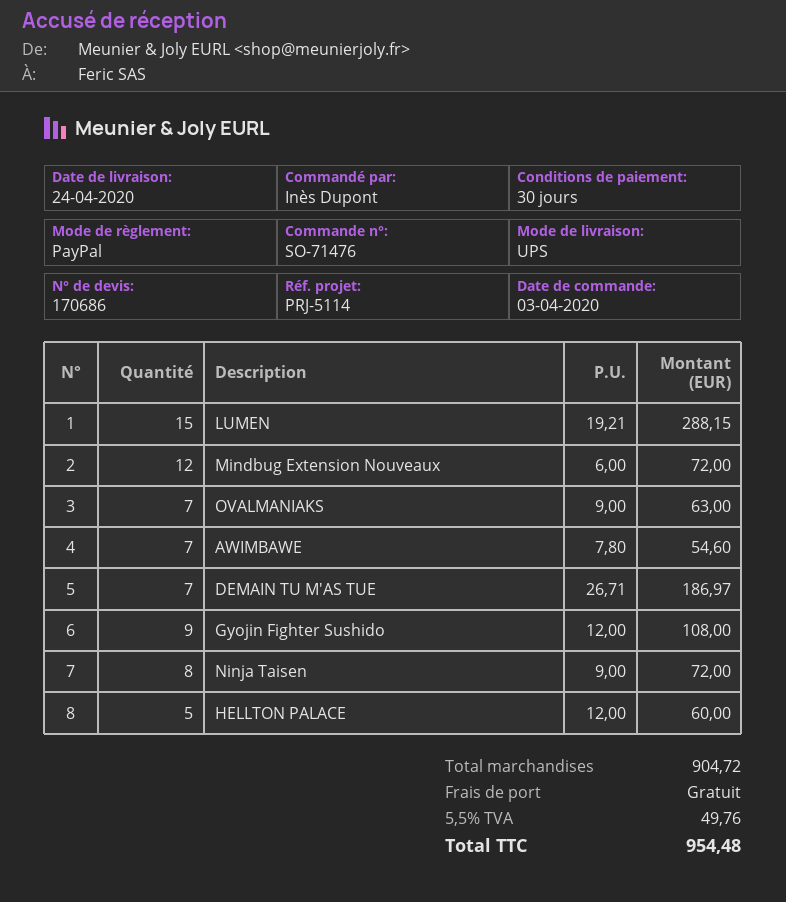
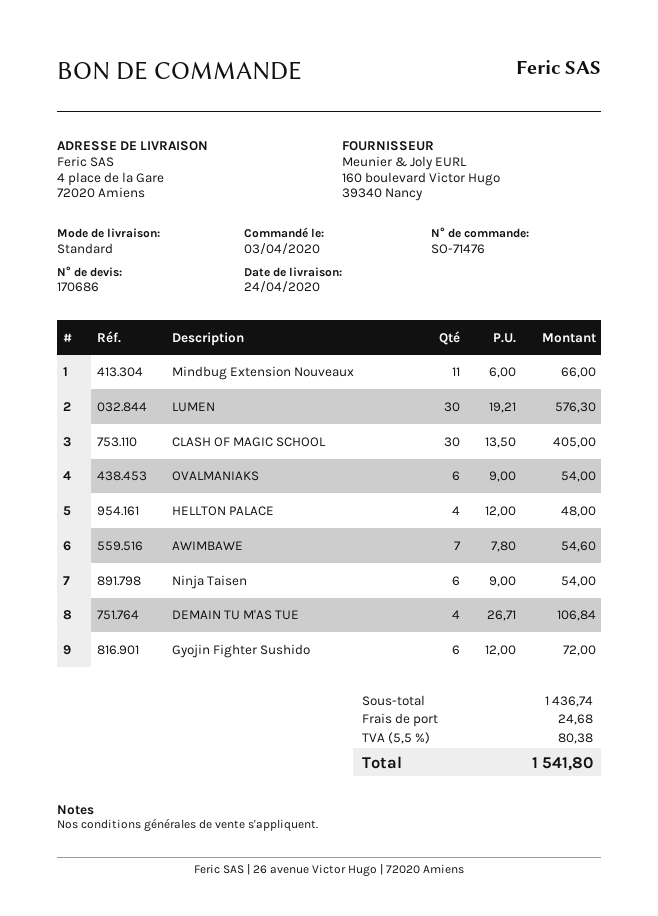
shipping method: UPS -> standard
LUMEN: 15 x 19.21 = 288.15 -> 30 x 19.21 = 576.30
Mindbug Extension Nouveaux: 12 x 6.00 = 72.00 -> 11 x 6.00 = 66.00
OVALMANIAKS: 7 x 9.00 = 63.00 -> 6 x 9.00 = 54.00
DEMAIN TU M'AS TUE: 7 x 26.71 = 186.97 -> 4 x 26.71 = 106.84
Gyojin Fighter Sushido: 9 x 12.00 = 108.00 -> 6 x 12.00 = 72.00
Ninja Taisen: 8 x 9.00 = 72.00 -> 6 x 9.00 = 54.00
HELLTON PALACE: 5 x 12.00 = 60.00 -> 4 x 12.00 = 48.00
CLASH OF MAGIC SCHOOL: none -> 30 x 13.50 = 405.00
subtotal: 904.72 -> 1436.74
shipping: 0.00 -> 24.68
tax: 5.5% = 49.76 -> 5.5% = 80.38
total: 954.48 -> 1541.80

